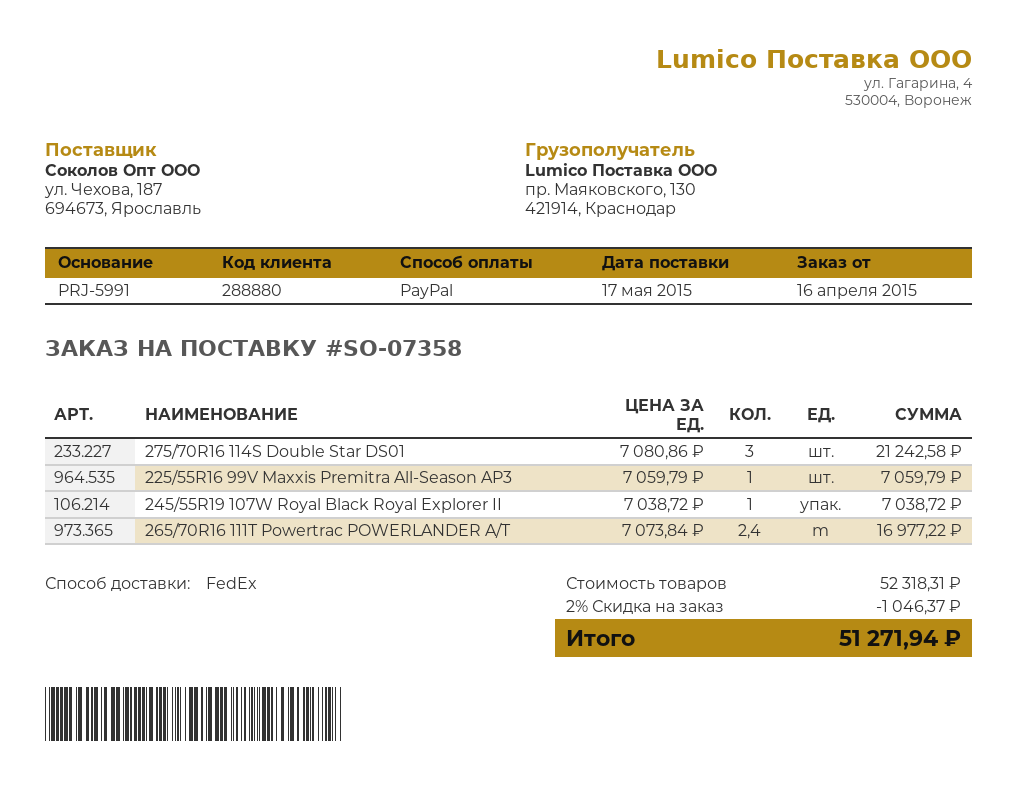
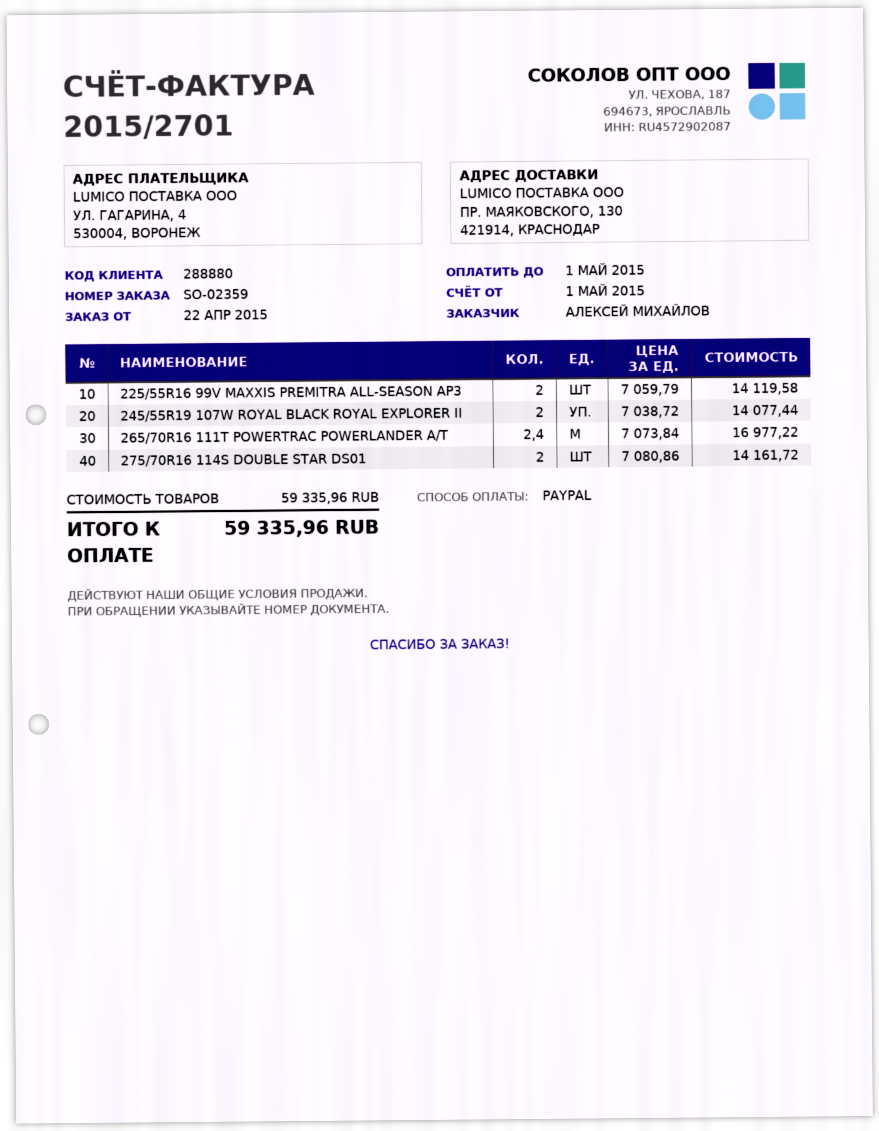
order number: SO-07358 -> SO-02359
order date: 2015-04-16 -> 2015-04-22
275/70R16 114S Double Star DS01: 3 x 7080.86 = 21242.58 -> 2 x 7080.86 = 14161.72
225/55R16 99V Maxxis Premitra All-Season AP3: 1 x 7059.79 = 7059.79 -> 2 x 7059.79 = 14119.58
245/55R19 107W Royal Black Royal Explorer II: 1 x 7038.72 = 7038.72 -> 2 x 7038.72 = 14077.44
subtotal: 52318.31 -> 59335.96
discount: 2% = 1046.37 -> none
total: 51271.94 -> 59335.96

